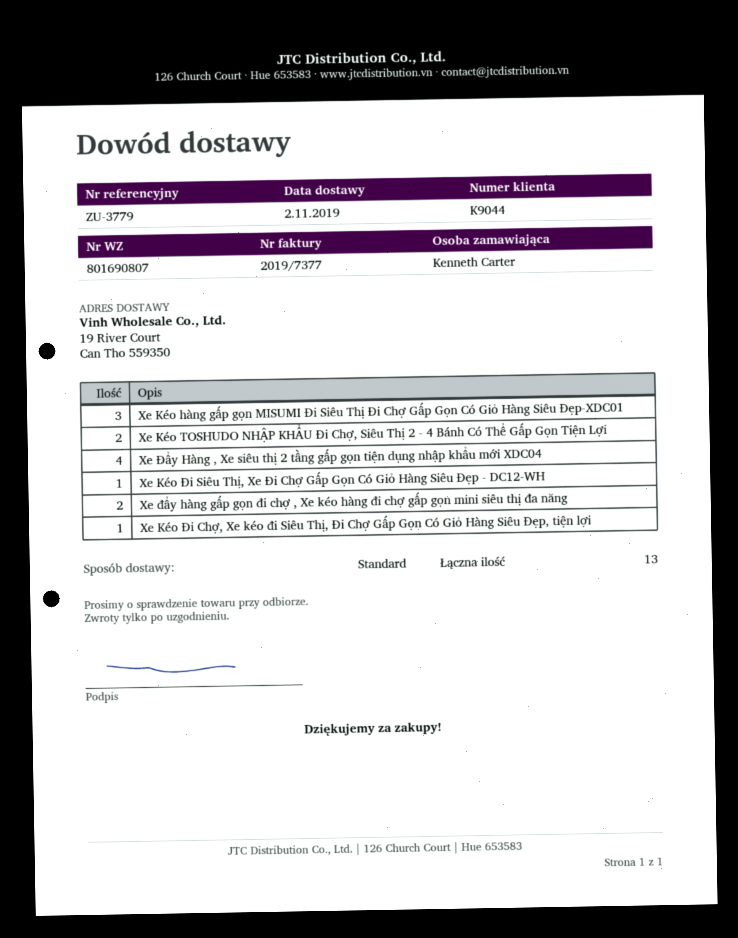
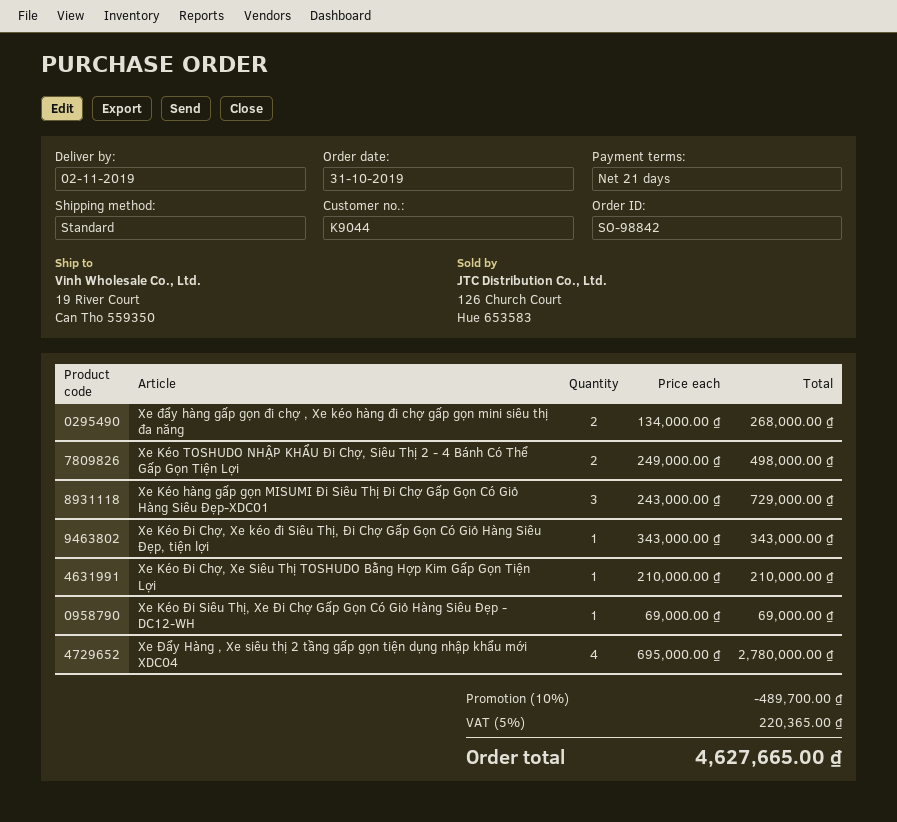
Xe Kéo Đi Chợ, Xe Siêu Thị TOSHUDO Bằng Hợp Kim Gấp Gọn Tiện Lợi: none -> 1

